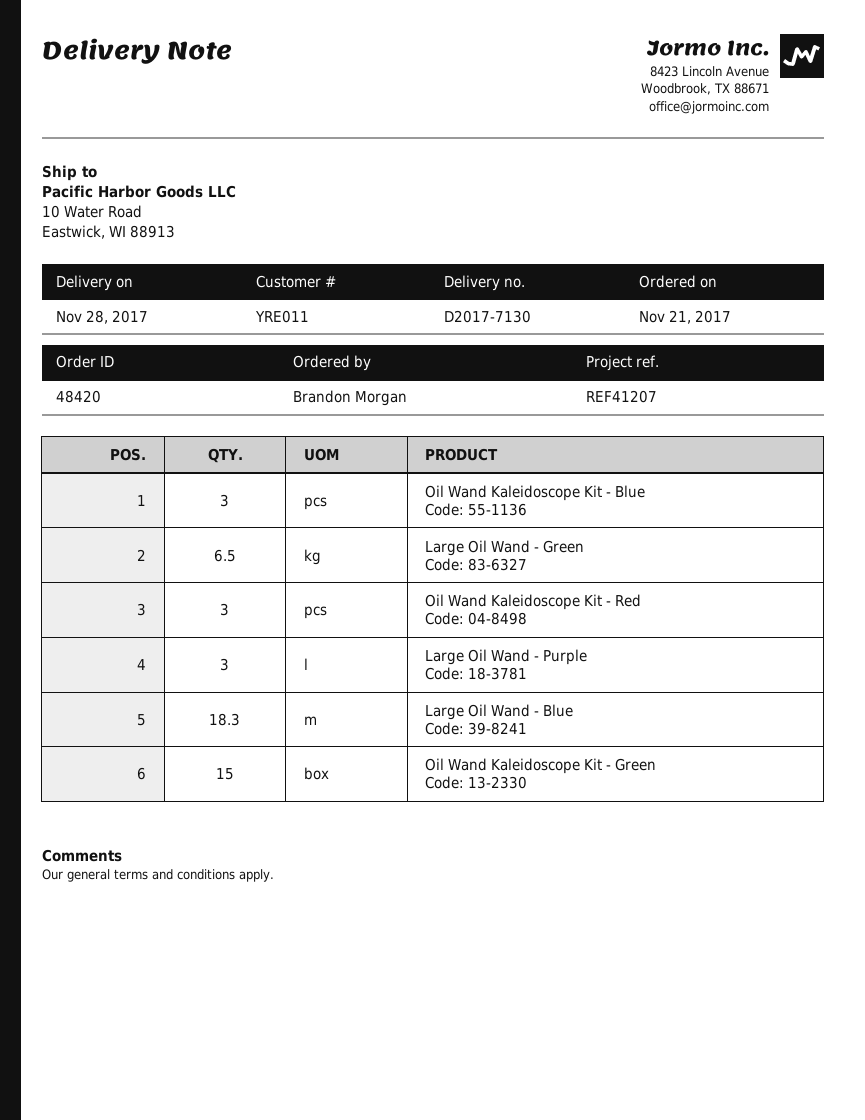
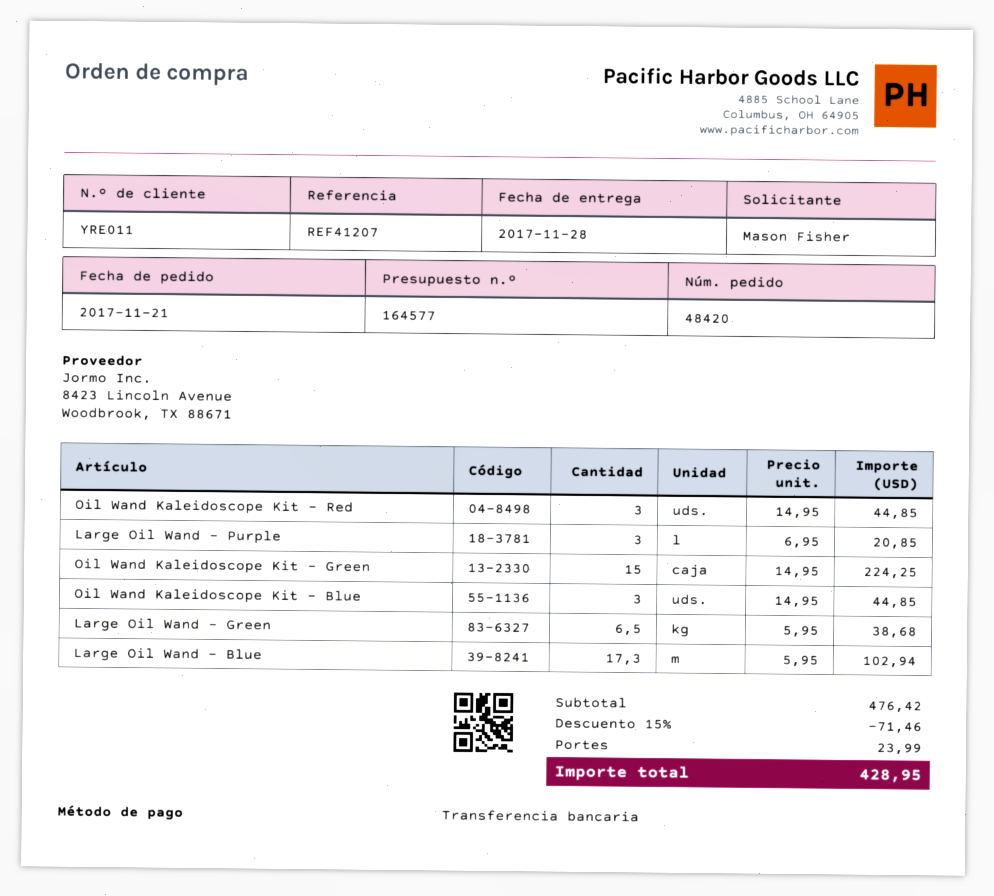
ordered by: Brandon Morgan -> Mason Fisher
Large Oil Wand - Blue: 18.3 -> 17.3

